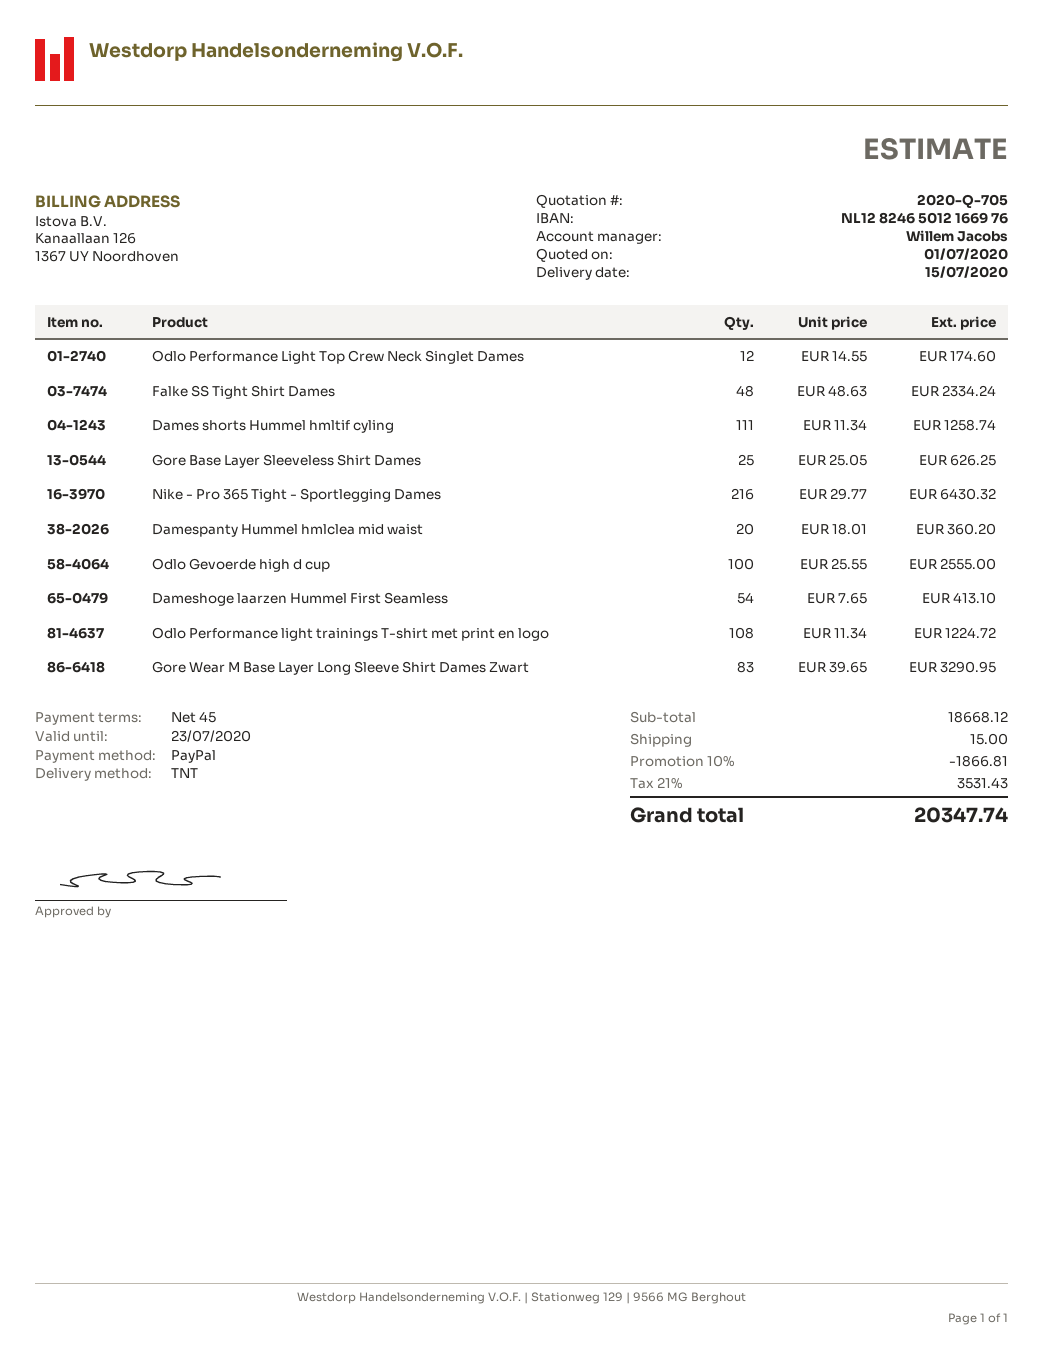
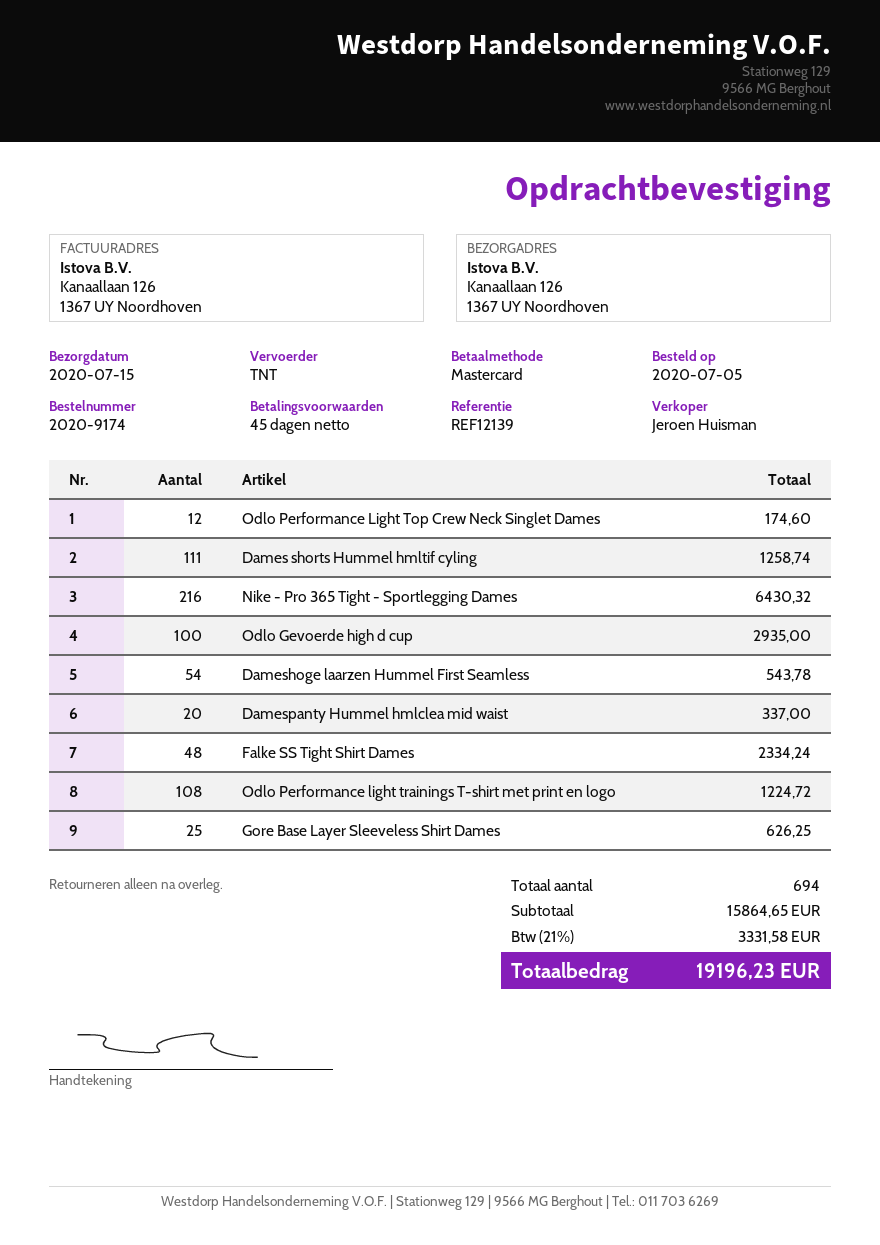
sales rep: Willem Jacobs -> Jeroen Huisman
payment method: PayPal -> Mastercard
Damespanty Hummel hmlclea mid waist: 20 for 360.20 -> 20 for 337.00
Odlo Gevoerde high d cup: 100 for 2555.00 -> 100 for 2935.00
Dameshoge laarzen Hummel First Seamless: 54 for 413.10 -> 54 for 543.78
Gore Wear M Base Layer Long Sleeve Shirt Dames Zwart: 83 for 3290.95 -> none
subtotal: 18668.12 -> 15864.65
discount: 10% = 1866.81 -> none
shipping: 15.00 -> none
tax: 21% = 3531.43 -> 21% = 3331.58
total: 20347.74 -> 19196.23

